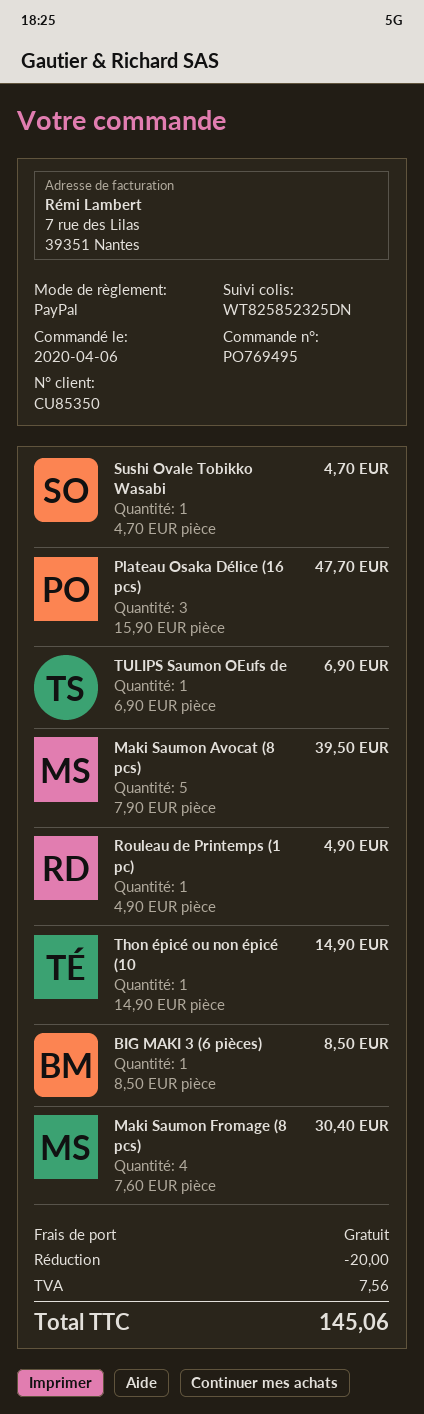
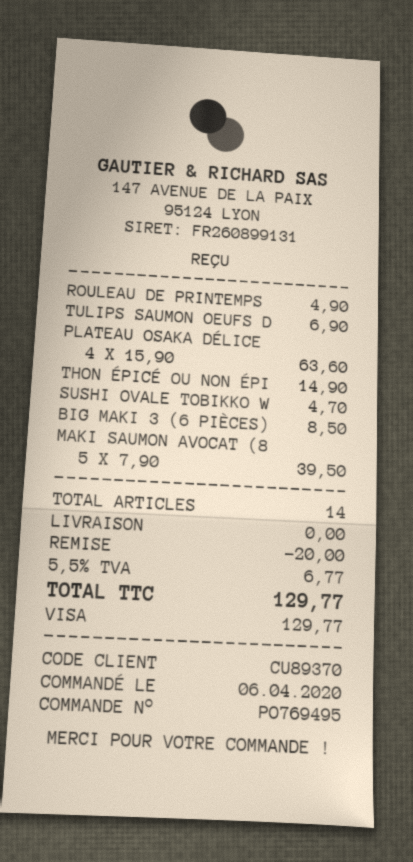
customer number: CU85350 -> CU89370
payment method: PayPal -> Visa
Plateau Osaka Délice (16 pcs): 3 x 15.90 = 47.70 -> 4 x 15.90 = 63.60
Maki Saumon Fromage (8 pcs): 4 x 7.60 = 30.40 -> none
tax: 7.56 -> 6.77
total: 145.06 -> 129.77

